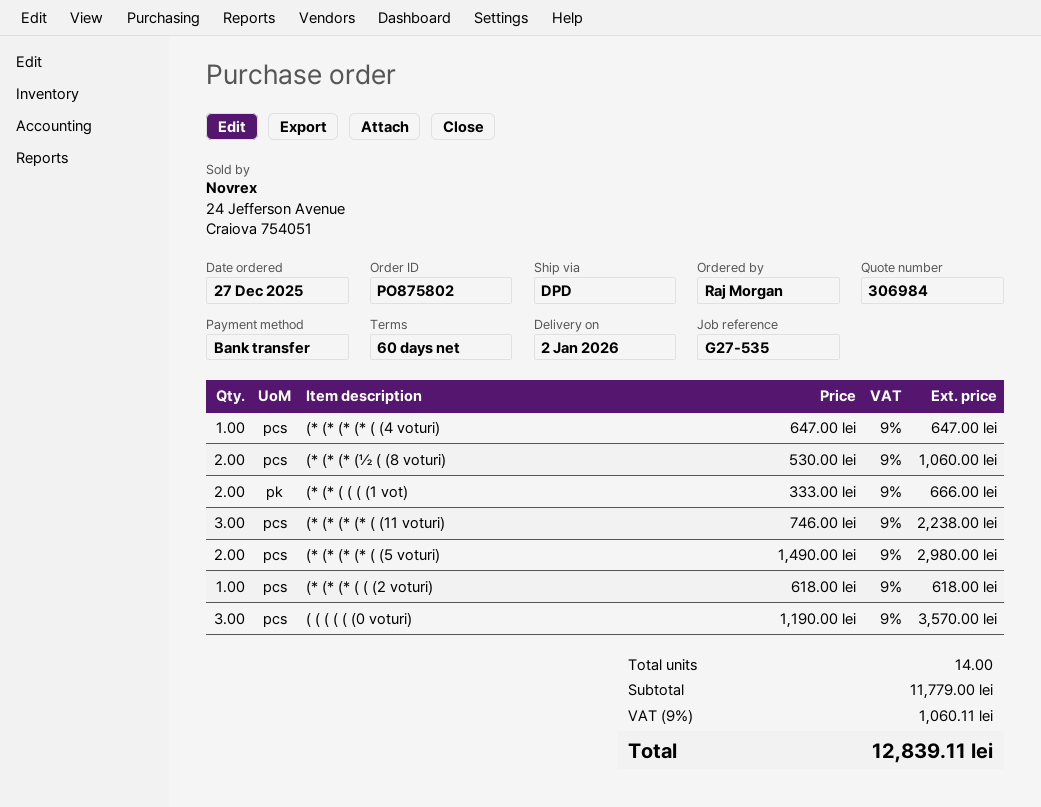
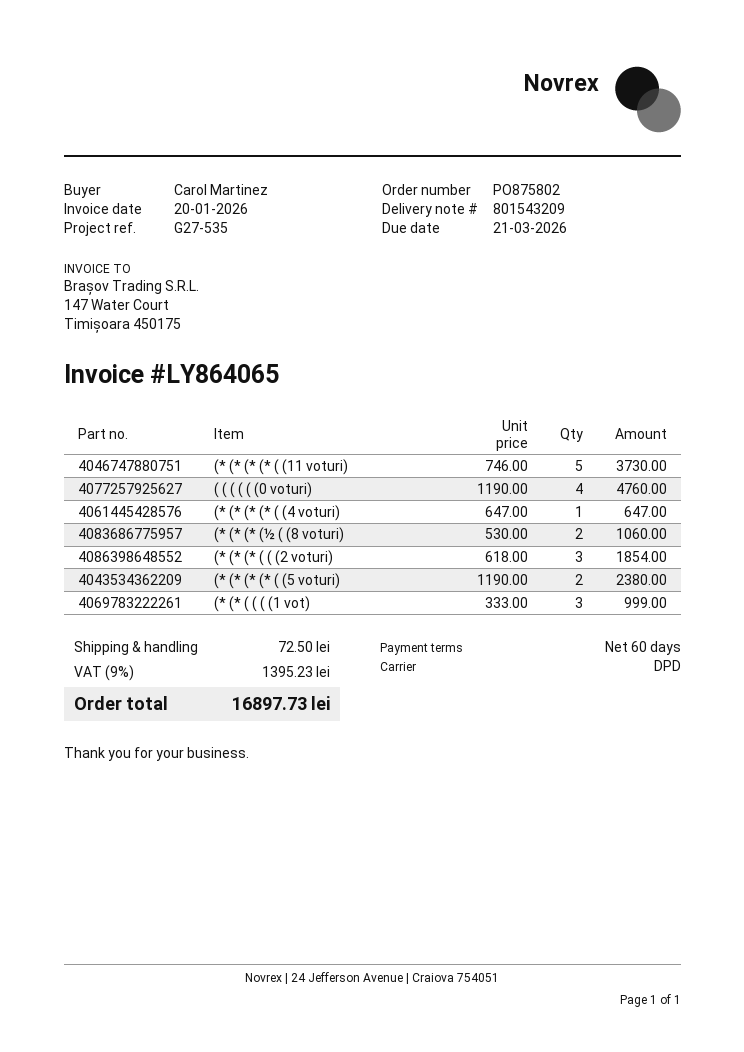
ordered by: Raj Morgan -> Carol Martinez
(* (* ( ( ( (1 vot): 2 x 333.00 = 666.00 -> 3 x 333.00 = 999.00
(* (* (* (* ( (11 voturi): 3 x 746.00 = 2238.00 -> 5 x 746.00 = 3730.00
(* (* (* (* ( (5 voturi): 2 x 1490.00 = 2980.00 -> 2 x 1190.00 = 2380.00
(* (* (* ( ( (2 voturi): 1 x 618.00 = 618.00 -> 3 x 618.00 = 1854.00
( ( ( ( ( (0 voturi): 3 x 1190.00 = 3570.00 -> 4 x 1190.00 = 4760.00
shipping: none -> 72.50
tax: 9% = 1060.11 -> 9% = 1395.23
total: 12839.11 -> 16897.73

